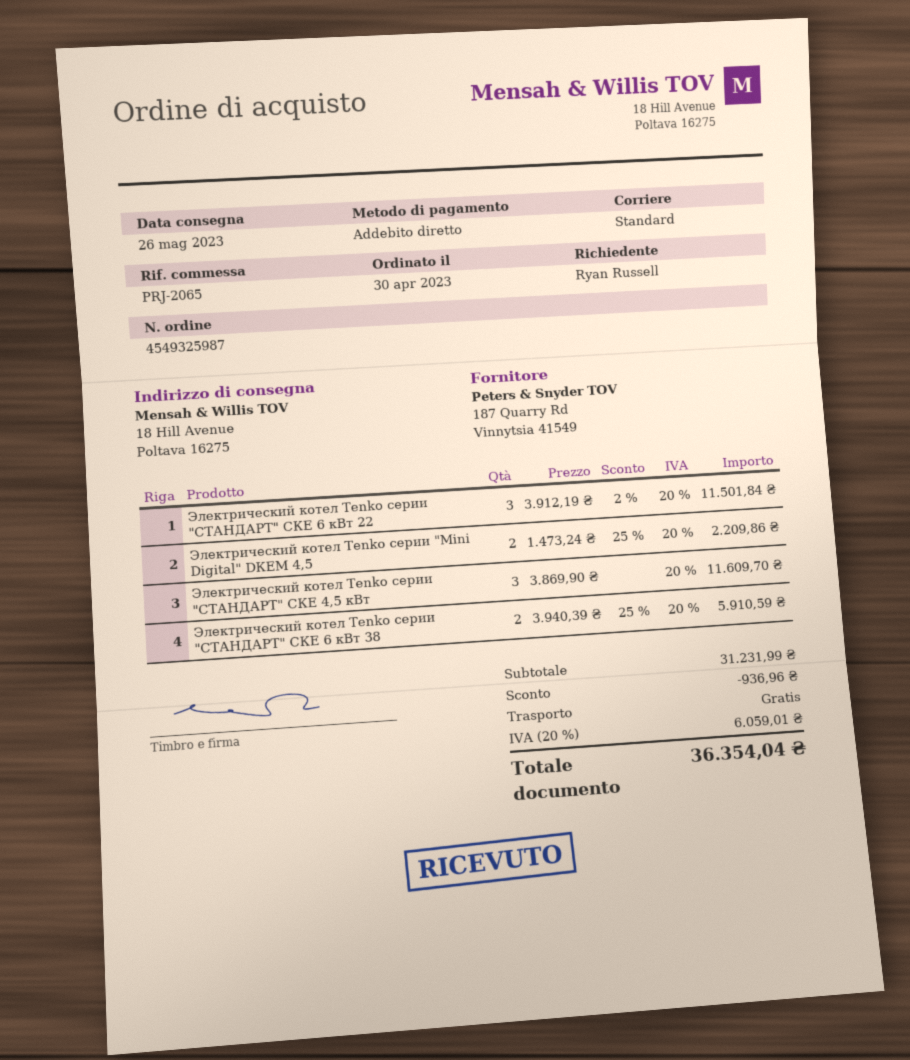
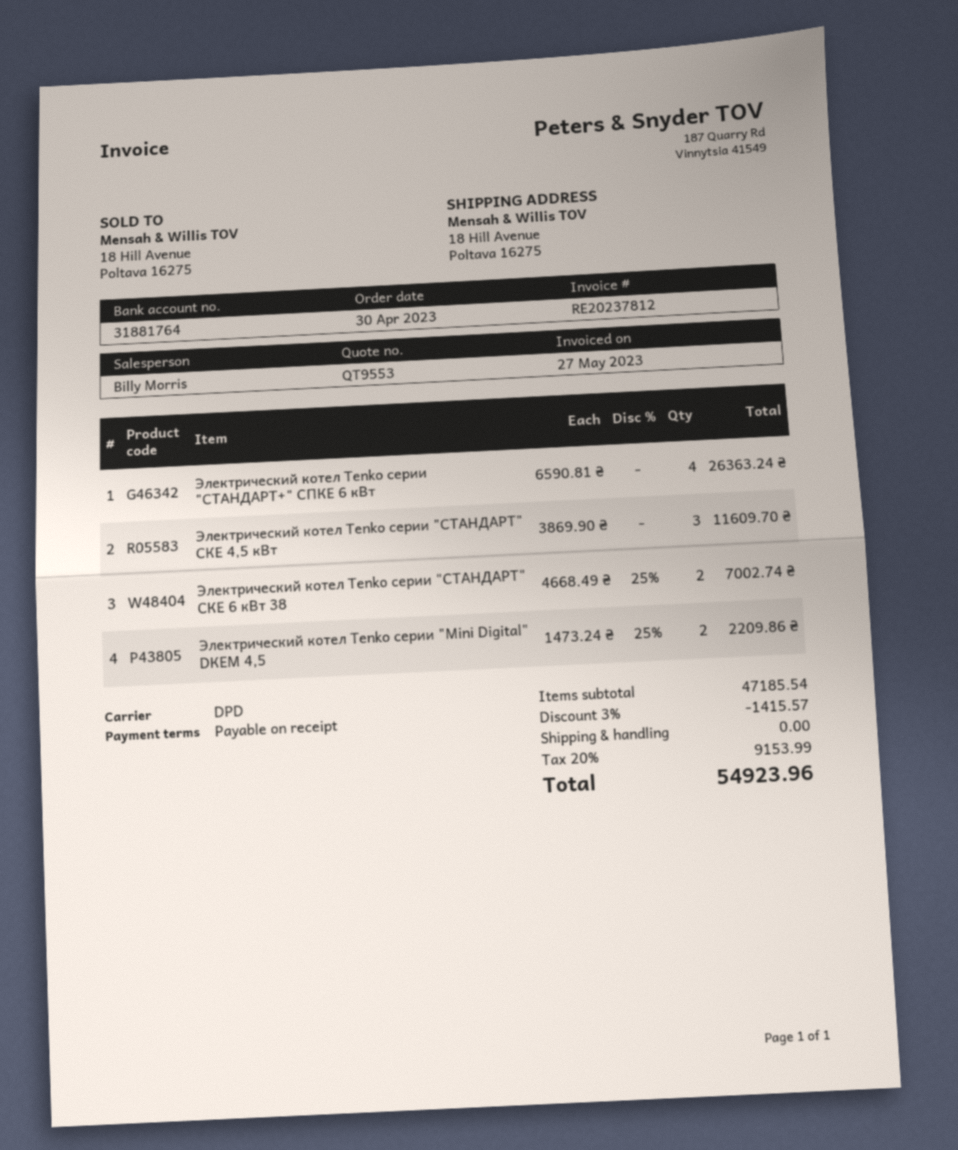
shipping method: standard -> DPD
Электрический котел Tenko серии "СТАНДАРТ" СКЕ 6 кВт 22: 3 x 3912.19 - 2% = 11501.84 -> none
Электрический котел Tenko серии "СТАНДАРТ" СКЕ 6 кВт 38: 2 x 3940.39 - 25% = 5910.59 -> 2 x 4668.49 - 25% = 7002.74
Электрический котел Tenko серии "СТАНДАРТ+" СПКЕ 6 кВт: none -> 4 x 6590.81 = 26363.24
subtotal: 31231.99 -> 47185.54
discount: 936.96 -> 1415.57
tax: 20% = 6059.01 -> 20% = 9153.99
total: 36354.04 -> 54923.96

